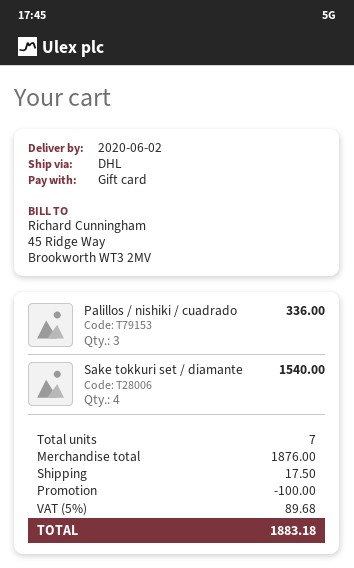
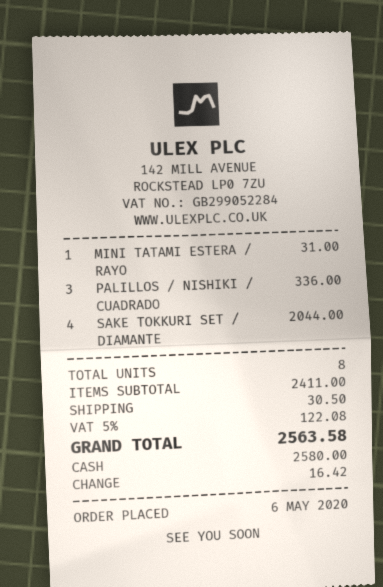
payment method: gift card -> cash
Sake tokkuri set / diamante: 4 for 1540.00 -> 4 for 2044.00
MINI TATAMI ESTERA / RAYO: none -> 1 for 31.00
total quantity: 7 -> 8
subtotal: 1876.00 -> 2411.00
discount: 100.00 -> none
shipping: 17.50 -> 30.50
tax: 5% = 89.68 -> 5% = 122.08
total: 1883.18 -> 2563.58

